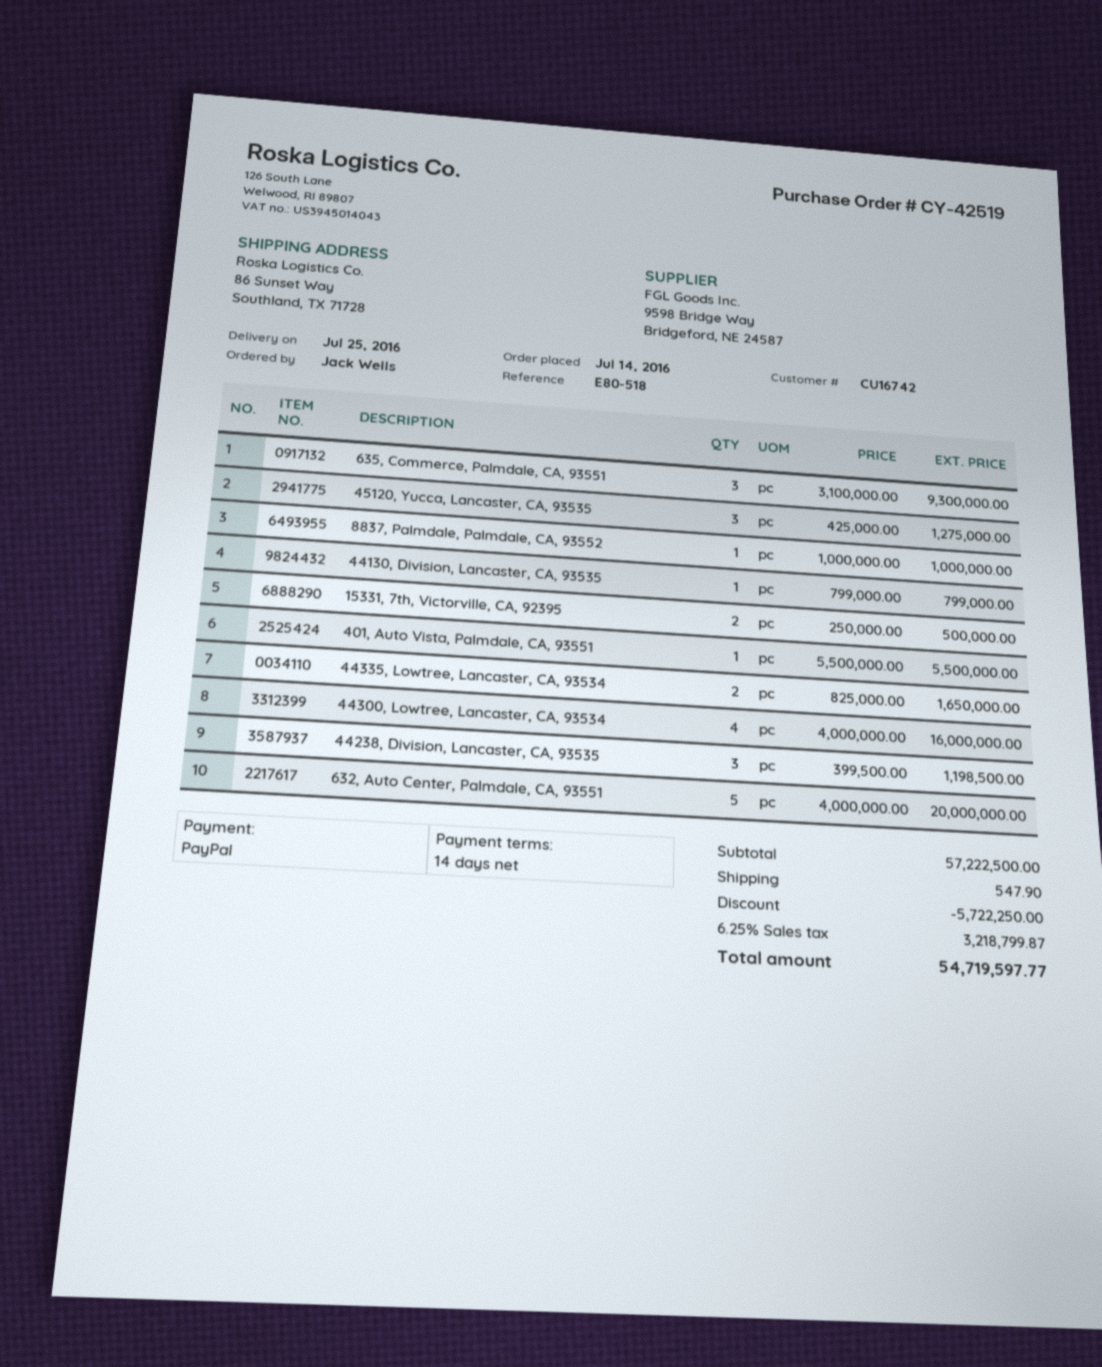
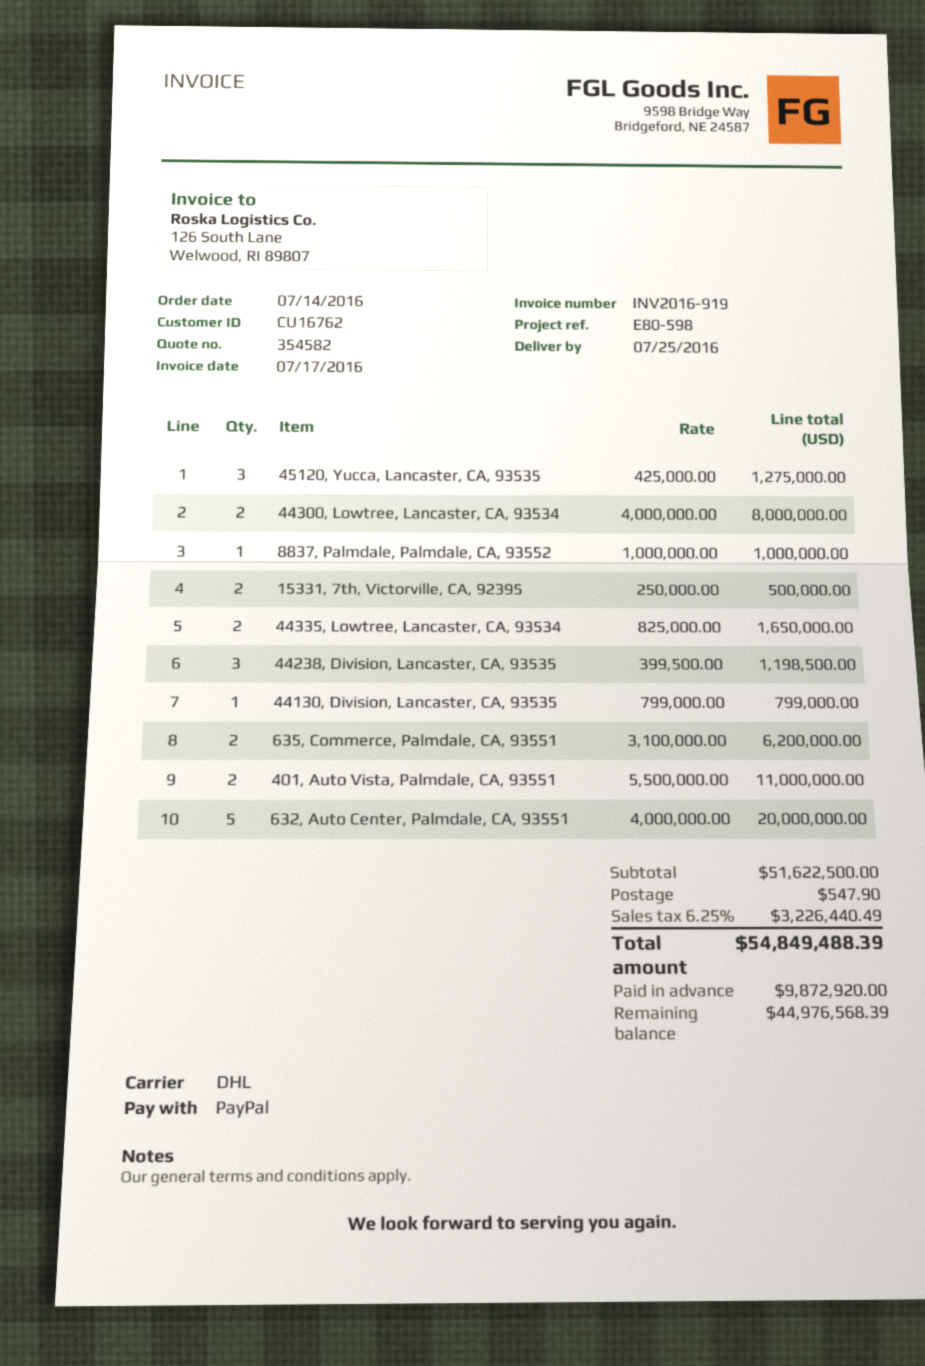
customer number: CU16742 -> CU16762
reference: E80-518 -> E80-598
635, Commerce, Palmdale, CA, 93551: 3 x 3100000.00 = 9300000.00 -> 2 x 3100000.00 = 6200000.00
401, Auto Vista, Palmdale, CA, 93551: 1 x 5500000.00 = 5500000.00 -> 2 x 5500000.00 = 11000000.00
44300, Lowtree, Lancaster, CA, 93534: 4 x 4000000.00 = 16000000.00 -> 2 x 4000000.00 = 8000000.00
subtotal: 57222500.00 -> 51622500.00
discount: 5722250.00 -> none
tax: 6.25% = 3218799.87 -> 6.25% = 3226440.49
total: 54719597.77 -> 54849488.39

